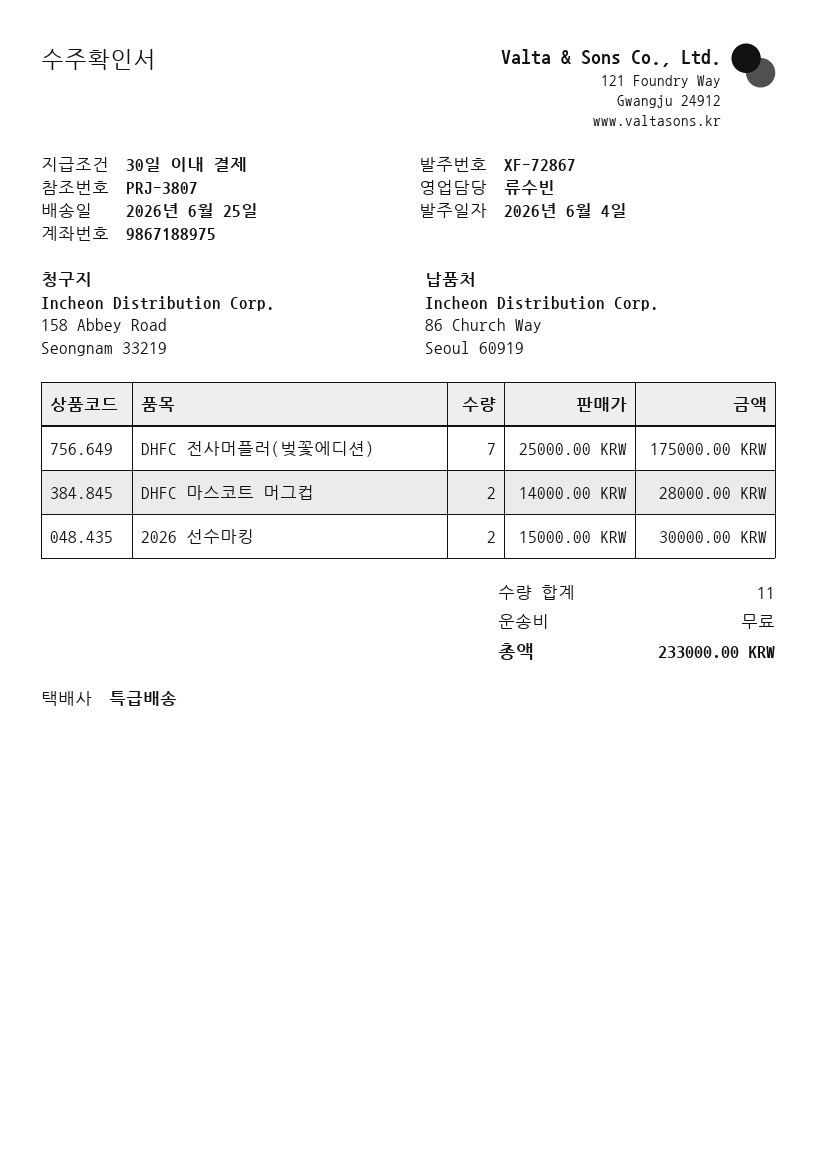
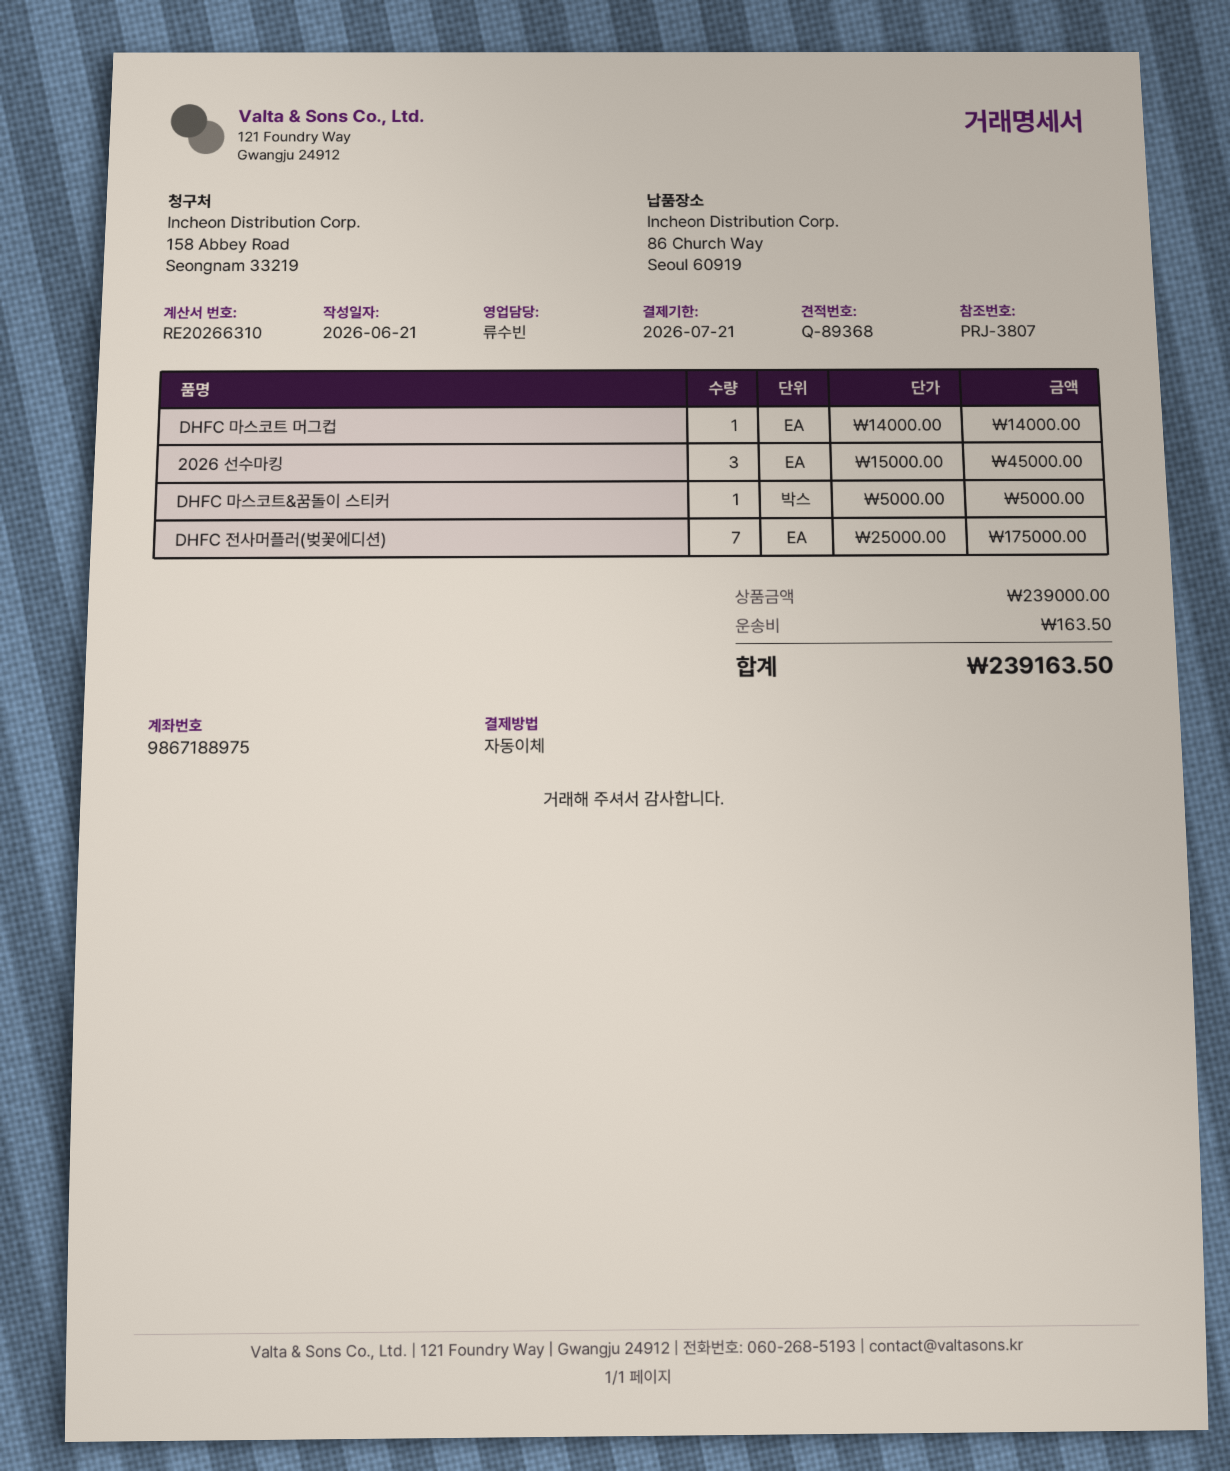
DHFC 마스코트 머그컵: 2 x 14000.00 = 28000.00 -> 1 x 14000.00 = 14000.00
2026 선수마킹: 2 x 15000.00 = 30000.00 -> 3 x 15000.00 = 45000.00
DHFC 마스코트&꿈돌이 스티커: none -> 1 x 5000.00 = 5000.00
shipping: 0.00 -> 163.50
total: 233000.00 -> 239163.50

